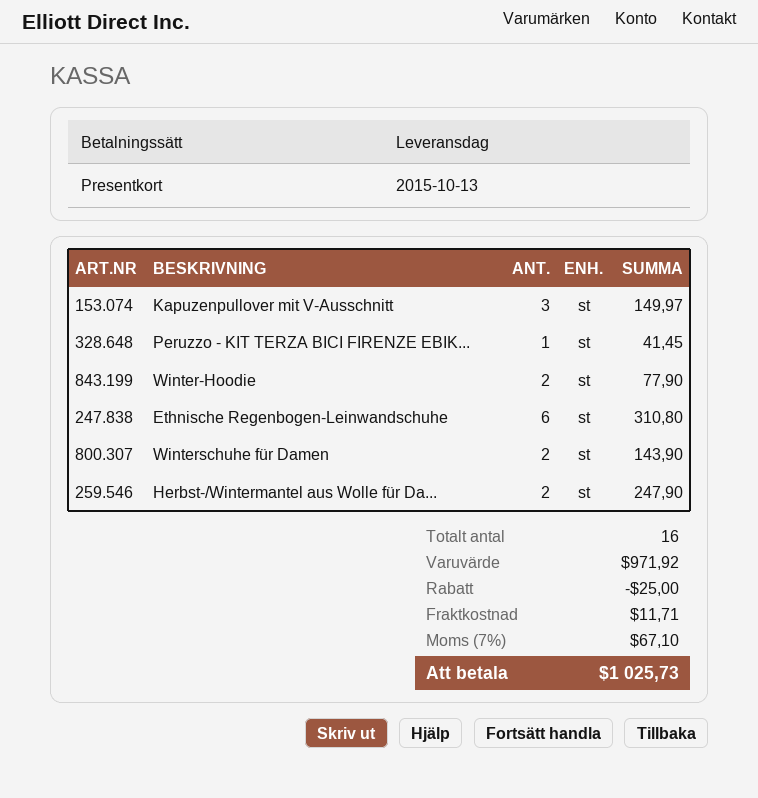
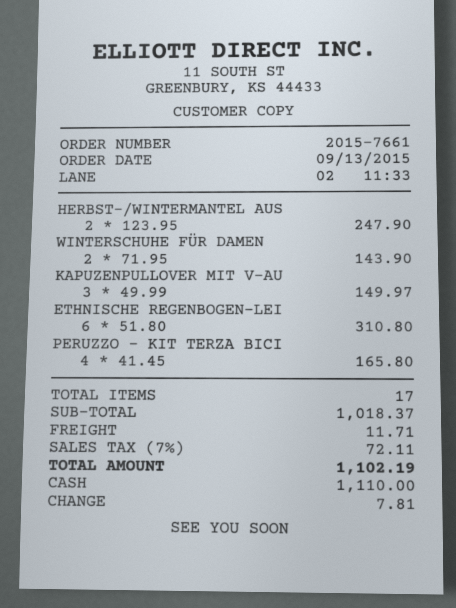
payment method: gift card -> cash
Peruzzo - KIT TERZA BICI FIRENZE EBIK...: 1 for 41.45 -> 4 for 165.80
Winter-Hoodie: 2 for 77.90 -> none
total quantity: 16 -> 17
subtotal: 971.92 -> 1018.37
discount: 25.00 -> none
tax: 7% = 67.10 -> 7% = 72.11
total: 1025.73 -> 1102.19

